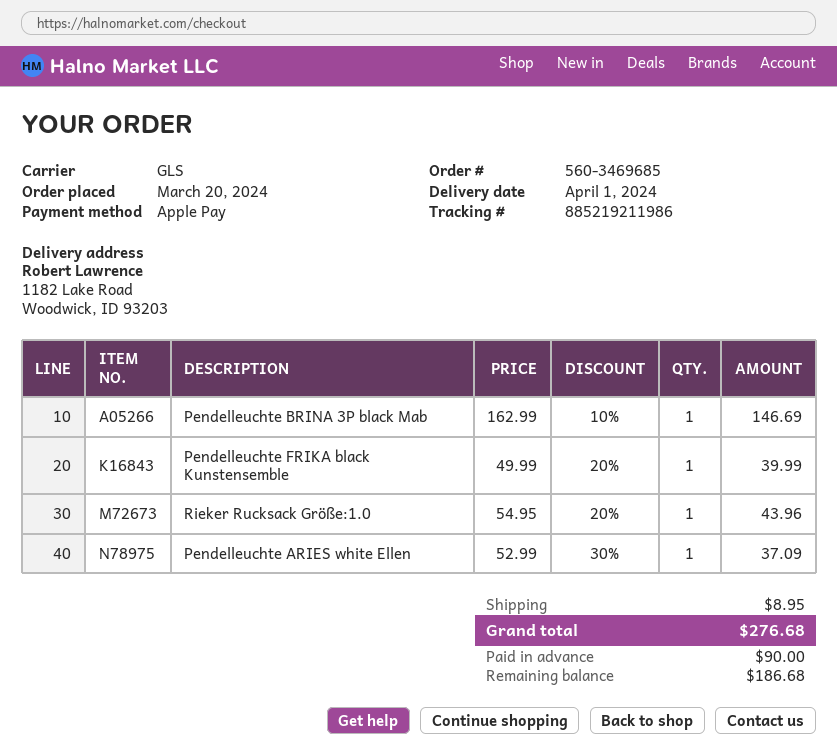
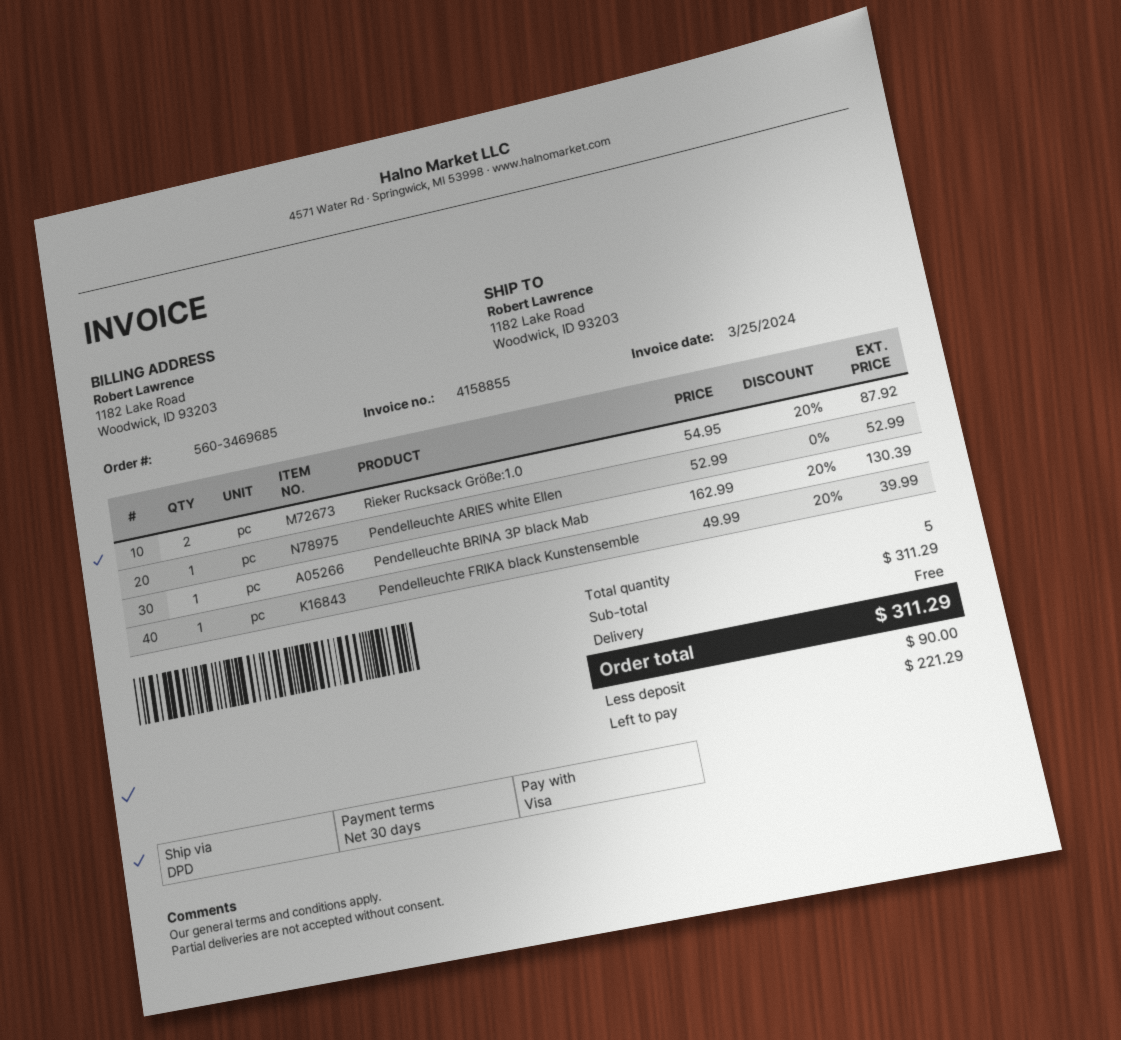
payment method: Apple Pay -> Visa
shipping method: GLS -> DPD
Pendelleuchte BRINA 3P black Mab: 1 x 162.99 - 10% = 146.69 -> 1 x 162.99 - 20% = 130.39
Rieker Rucksack Größe:1.0: 1 x 54.95 - 20% = 43.96 -> 2 x 54.95 - 20% = 87.92
Pendelleuchte ARIES white Ellen: 1 x 52.99 - 30% = 37.09 -> 1 x 52.99 = 52.99
shipping: 8.95 -> 0.00
total: 276.68 -> 311.29
balance: 186.68 -> 221.29

